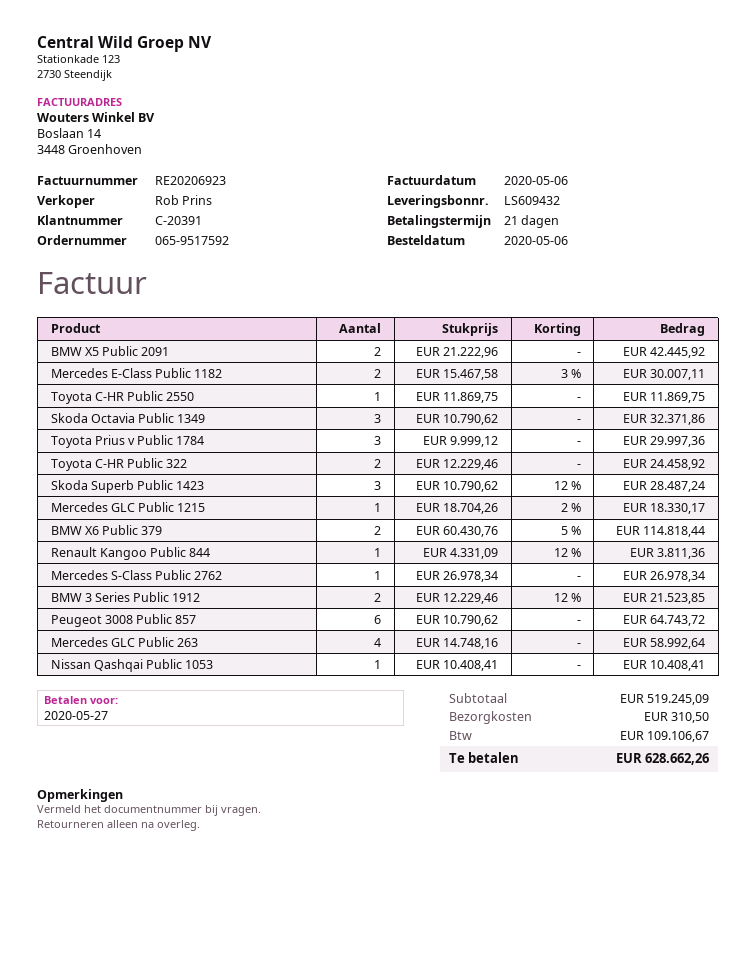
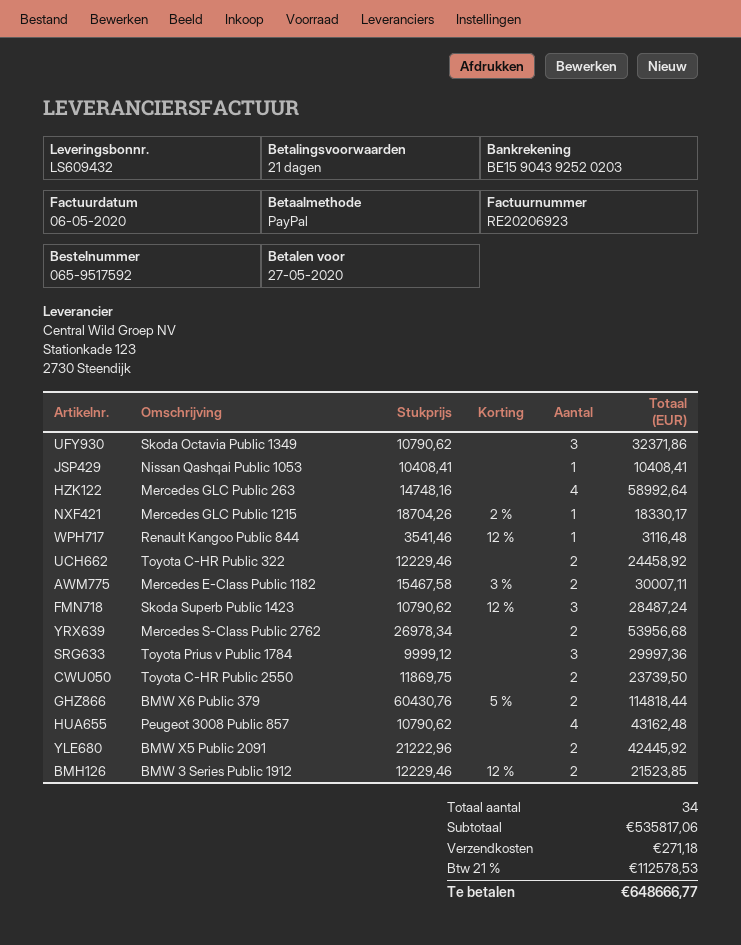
Toyota C-HR Public 2550: 1 x 11869.75 = 11869.75 -> 2 x 11869.75 = 23739.50
Renault Kangoo Public 844: 1 x 4331.09 - 12% = 3811.36 -> 1 x 3541.46 - 12% = 3116.48
Mercedes S-Class Public 2762: 1 x 26978.34 = 26978.34 -> 2 x 26978.34 = 53956.68
Peugeot 3008 Public 857: 6 x 10790.62 = 64743.72 -> 4 x 10790.62 = 43162.48
subtotal: 519245.09 -> 535817.06
shipping: 310.50 -> 271.18
tax: 109106.67 -> 112578.53
total: 628662.26 -> 648666.77

